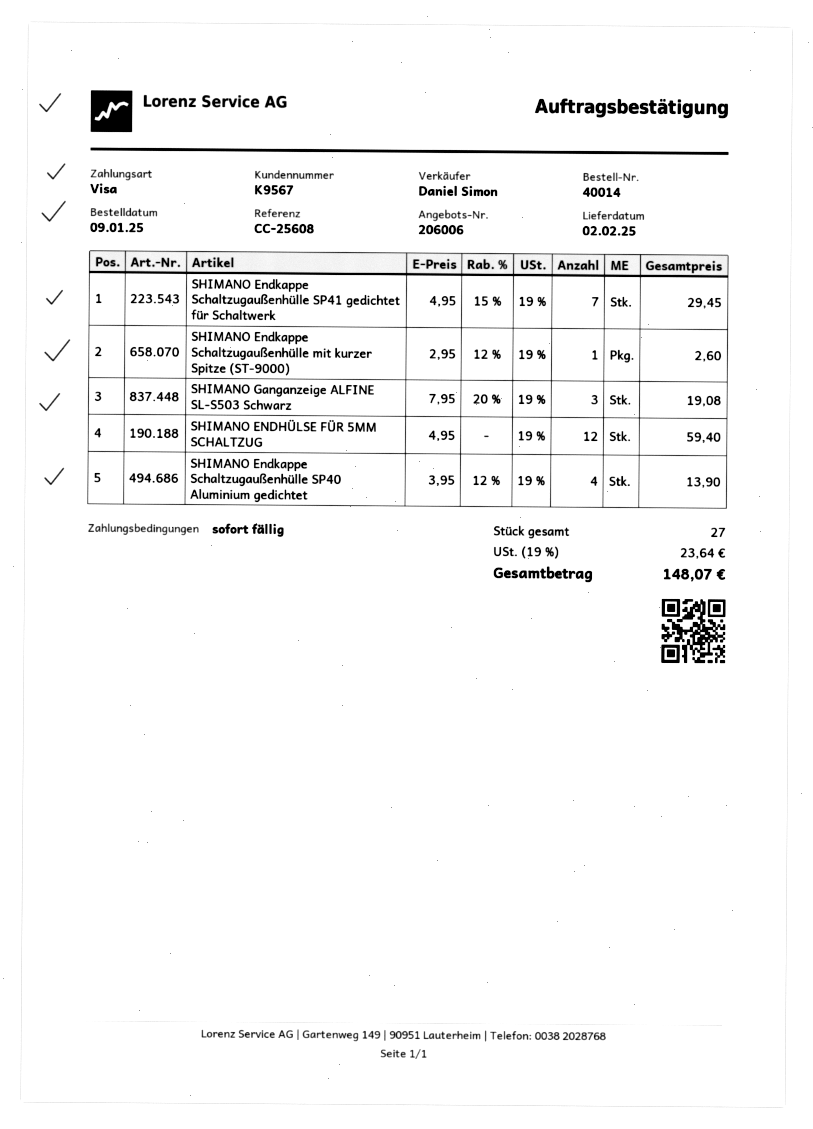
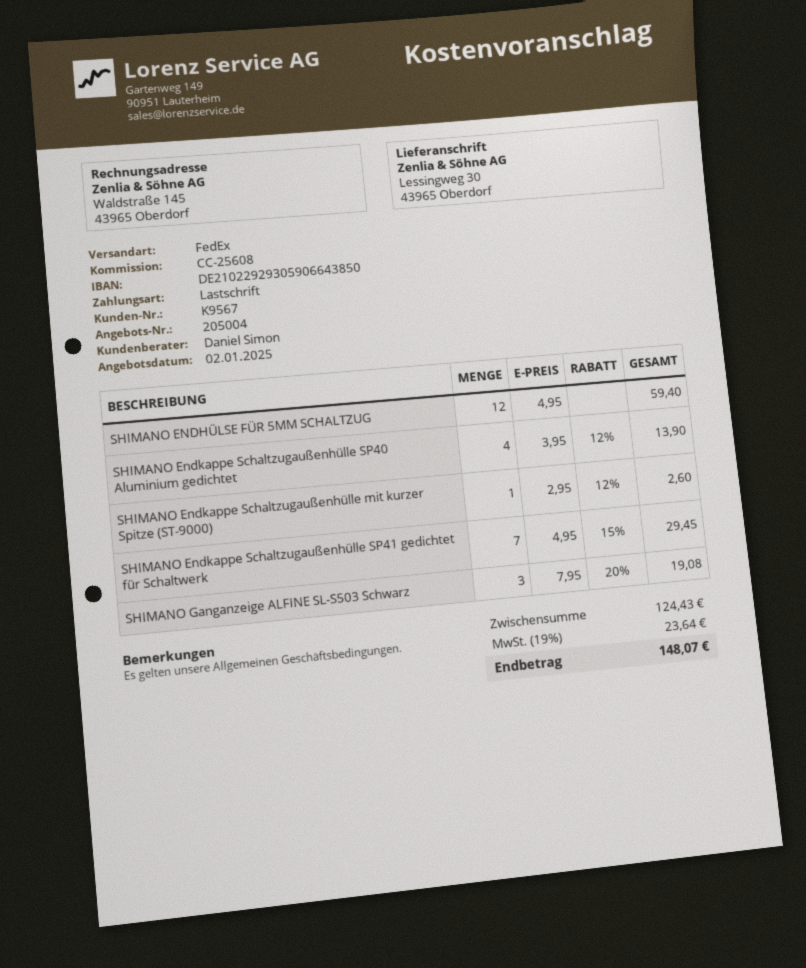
quote number: 206006 -> 205004
payment method: Visa -> direct debit

